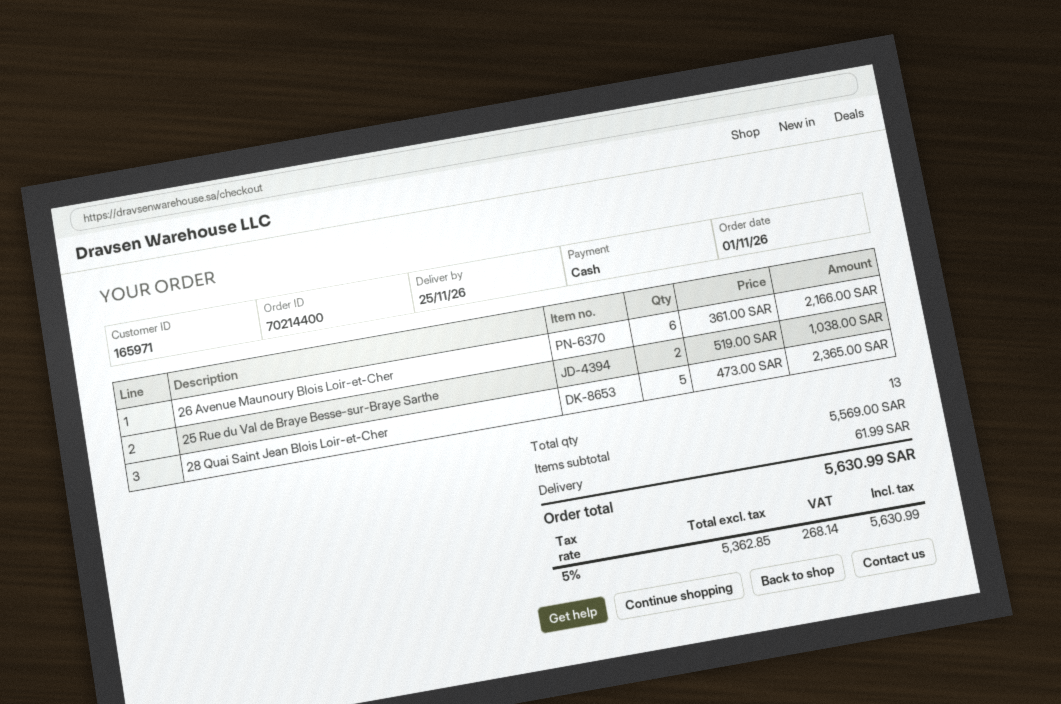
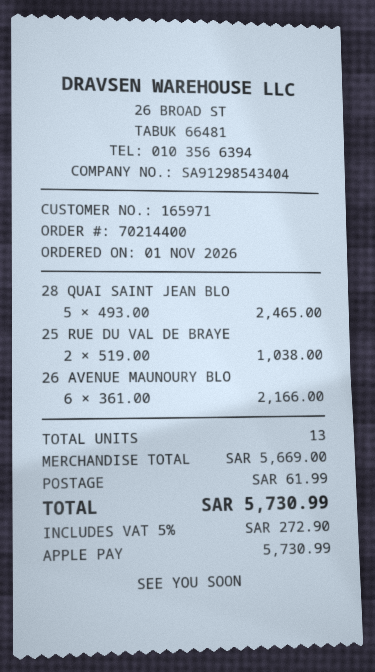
payment method: cash -> Apple Pay
28 Quai Saint Jean Blois Loir-et-Cher: 5 x 473.00 = 2365.00 -> 5 x 493.00 = 2465.00
subtotal: 5569.00 -> 5669.00
tax: 5% = 268.14 -> 5% = 272.90
total: 5630.99 -> 5730.99

